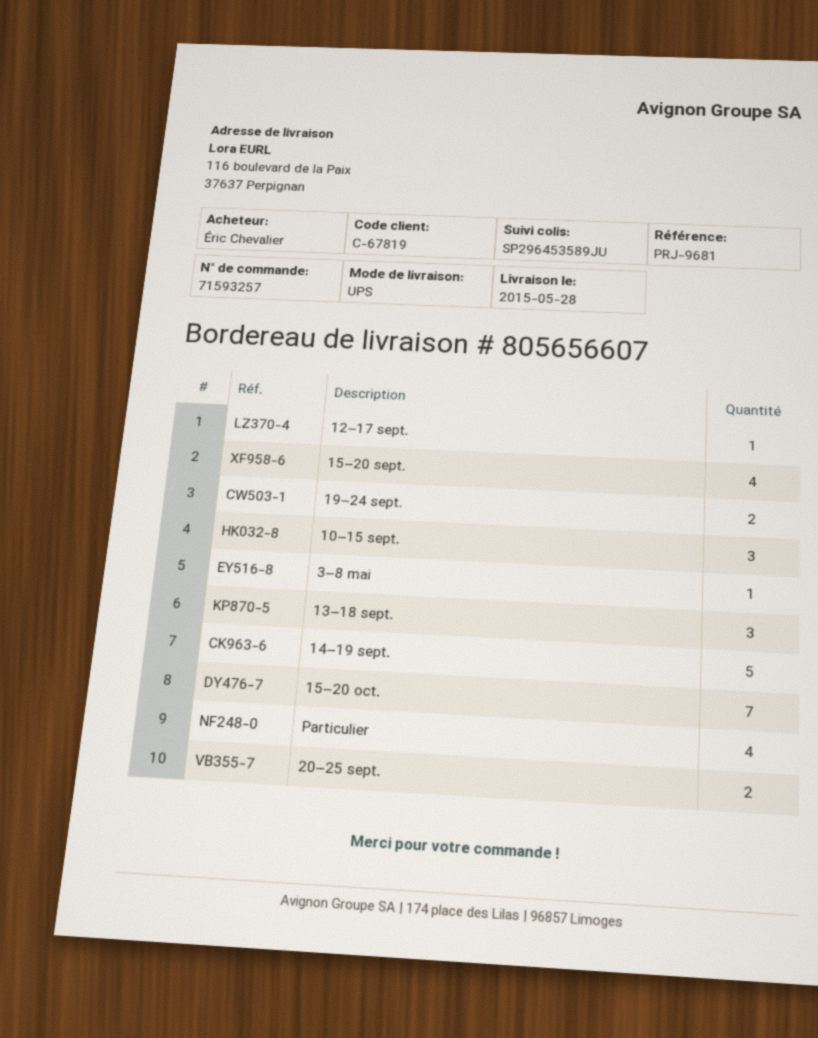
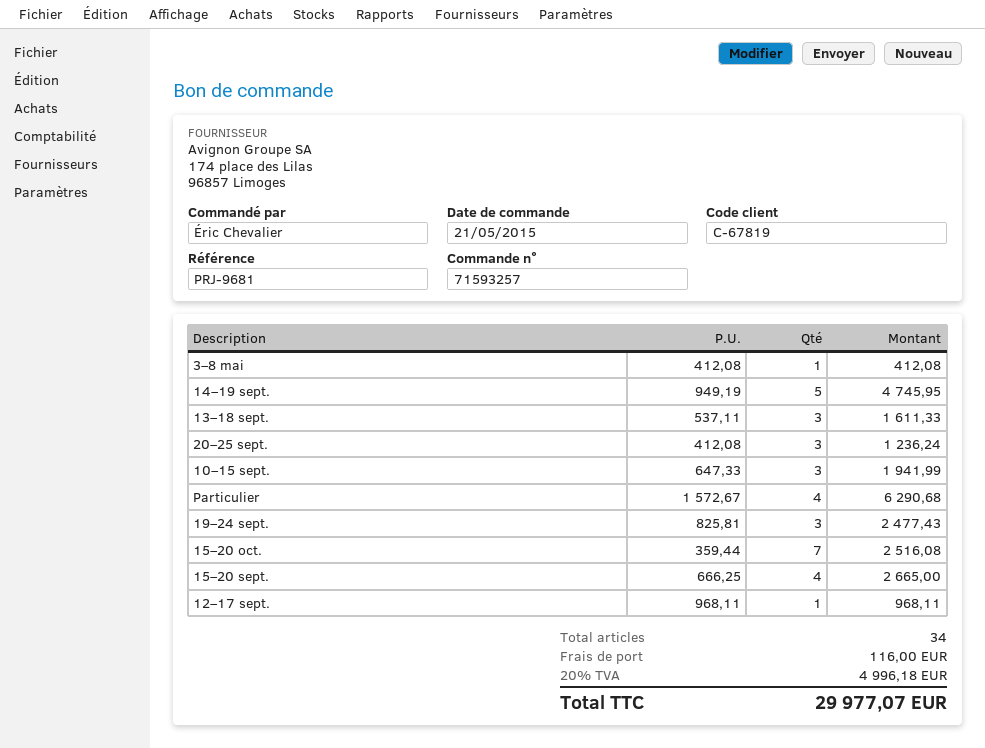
19–24 sept.: 2 -> 3
20–25 sept.: 2 -> 3

